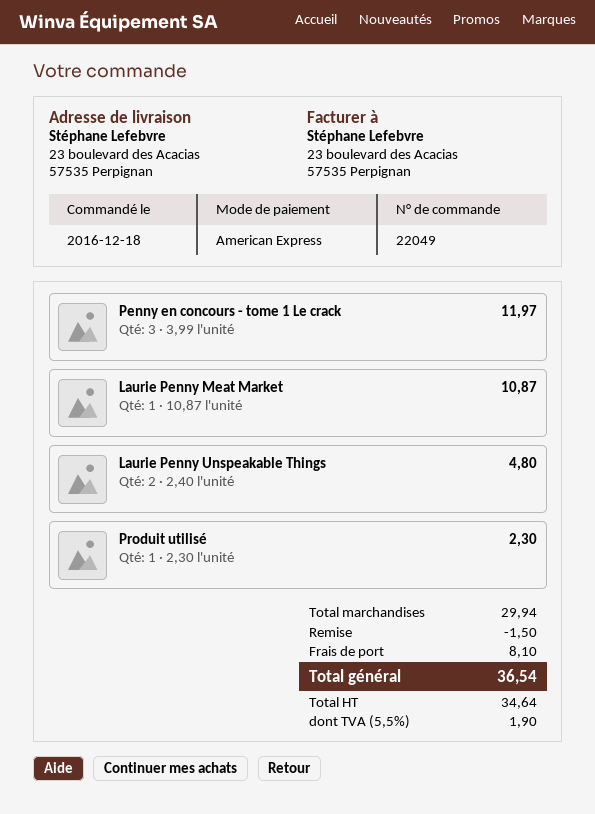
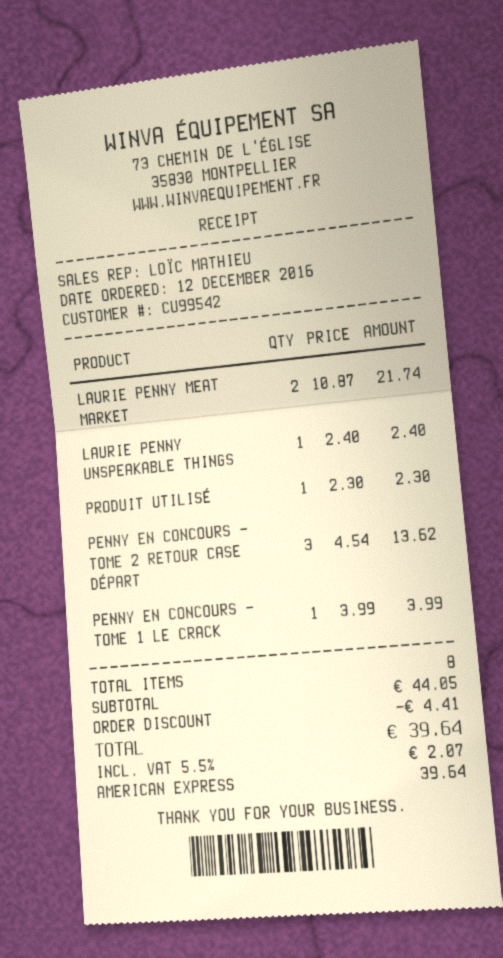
order date: 2016-12-18 -> 2016-12-12
Penny en concours - tome 1 Le crack: 3 x 3.99 = 11.97 -> 1 x 3.99 = 3.99
Laurie Penny Meat Market: 1 x 10.87 = 10.87 -> 2 x 10.87 = 21.74
Laurie Penny Unspeakable Things: 2 x 2.40 = 4.80 -> 1 x 2.40 = 2.40
PENNY EN CONCOURS - TOME 2 RETOUR CASE DÉPART: none -> 3 x 4.54 = 13.62
subtotal: 29.94 -> 44.05
discount: 1.50 -> 4.41
shipping: 8.10 -> none
tax: 5.5% = 1.90 -> 5.5% = 2.07
total: 36.54 -> 39.64

